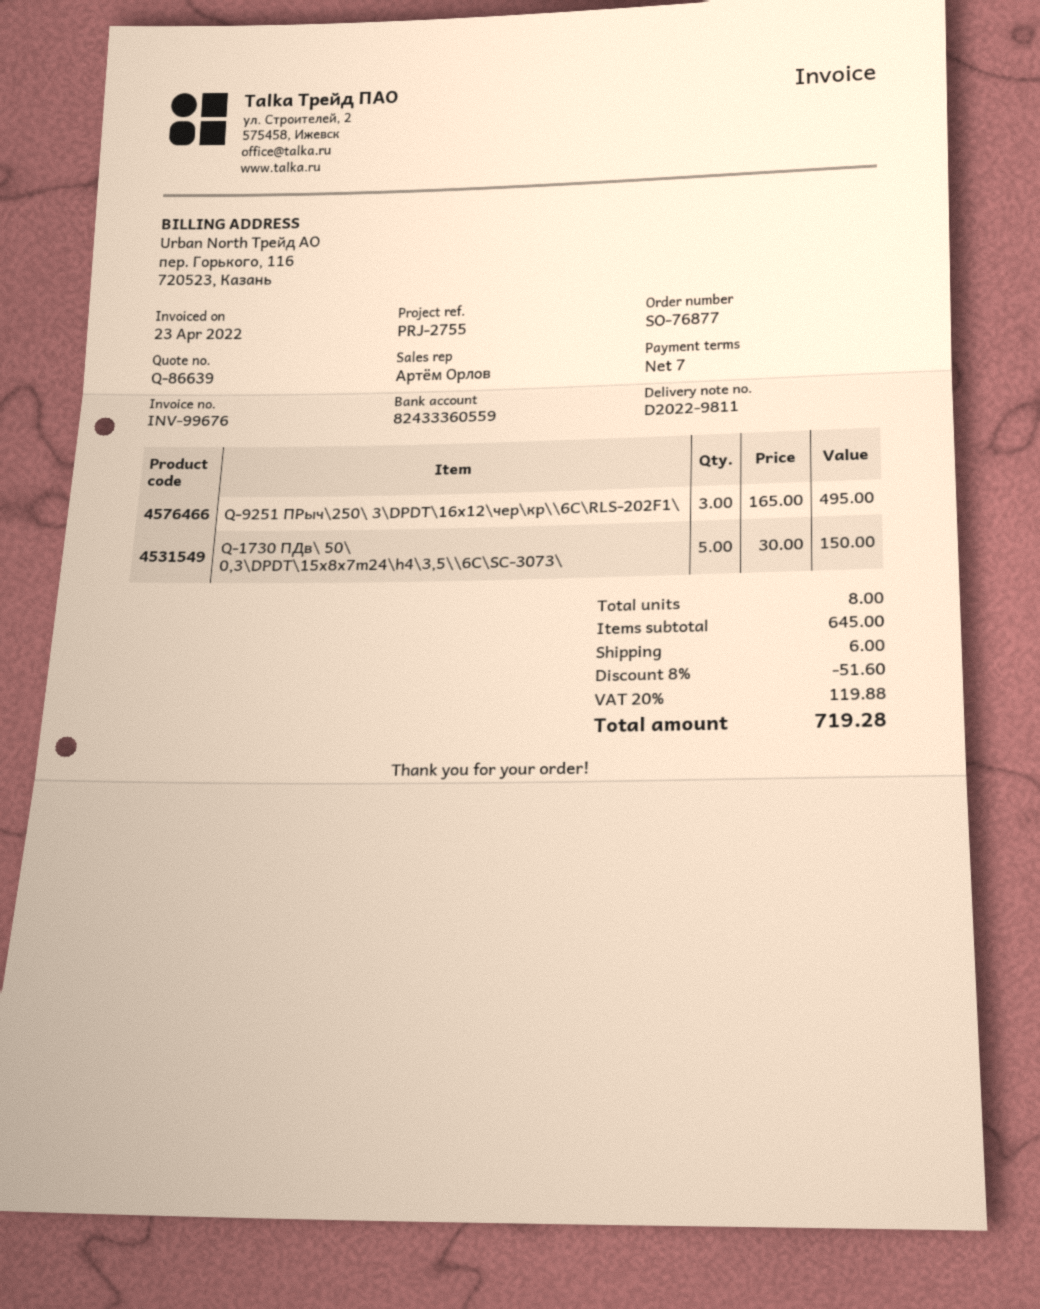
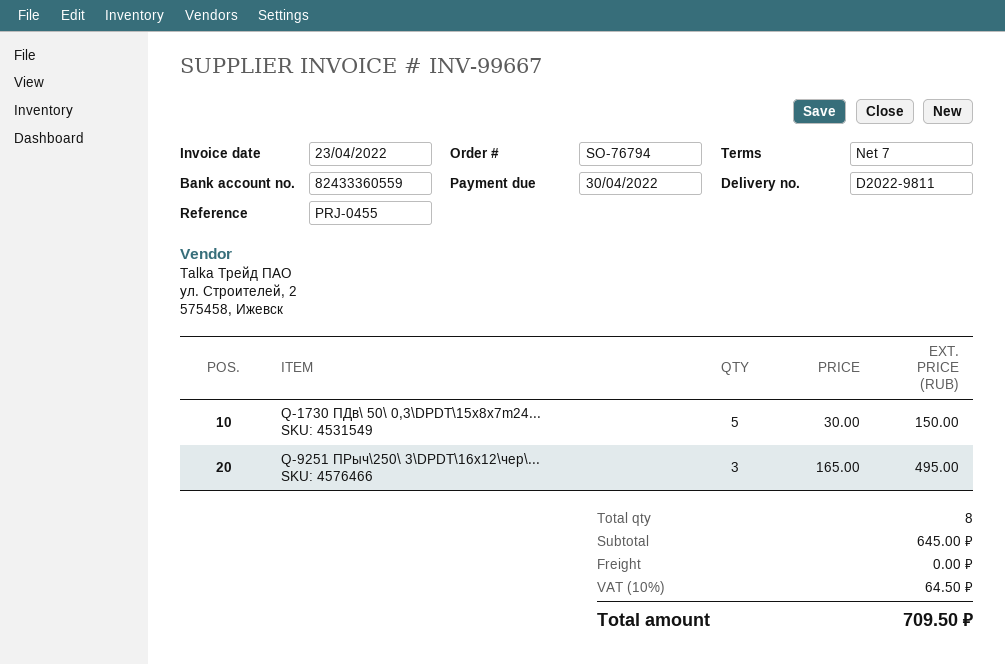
order number: SO-76877 -> SO-76794
invoice number: INV-99676 -> INV-99667
reference: PRJ-2755 -> PRJ-0455
discount: 8% = 51.60 -> none
shipping: 6.00 -> 0.00
tax: 20% = 119.88 -> 10% = 64.50
total: 719.28 -> 709.50

